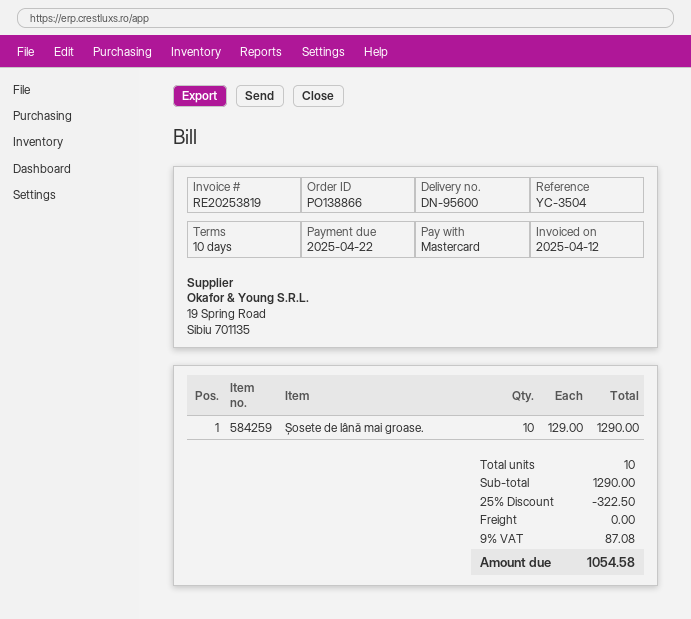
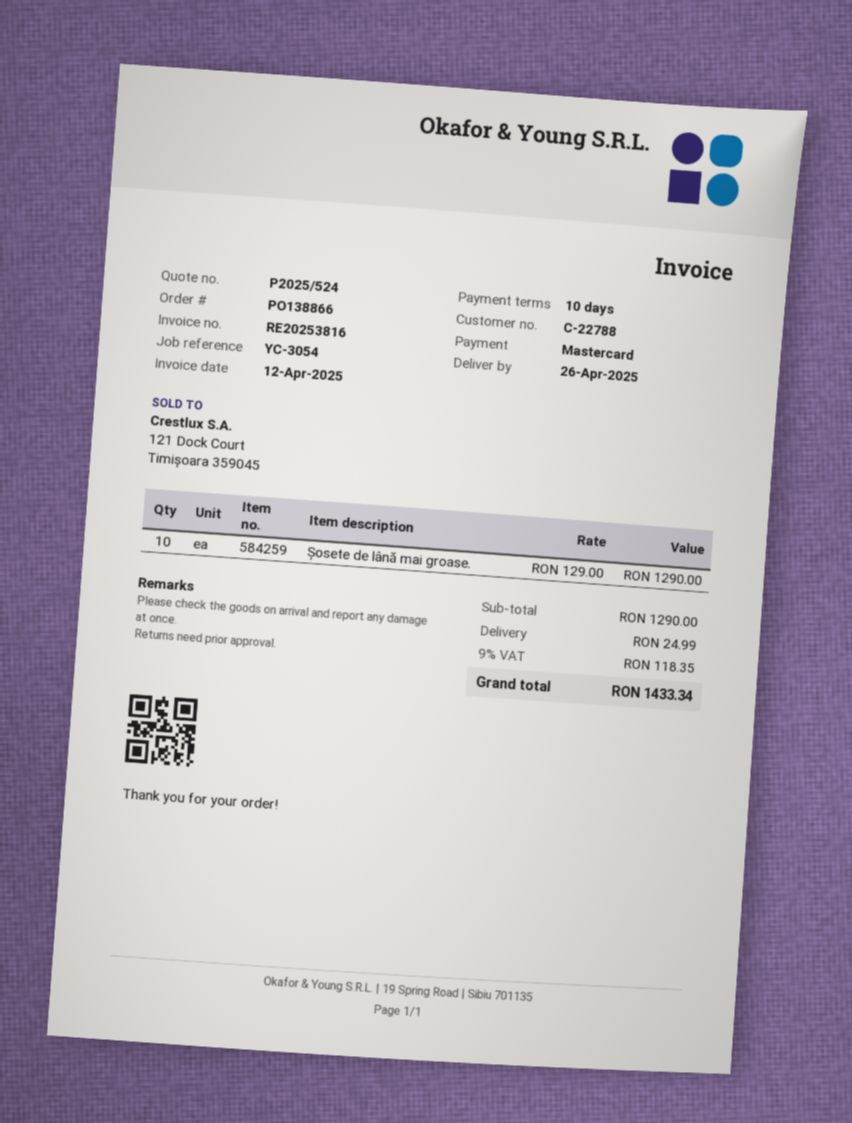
invoice number: RE20253819 -> RE20253816
reference: YC-3504 -> YC-3054
discount: 25% = 322.50 -> none
shipping: 0.00 -> 24.99
tax: 9% = 87.08 -> 9% = 118.35
total: 1054.58 -> 1433.34

